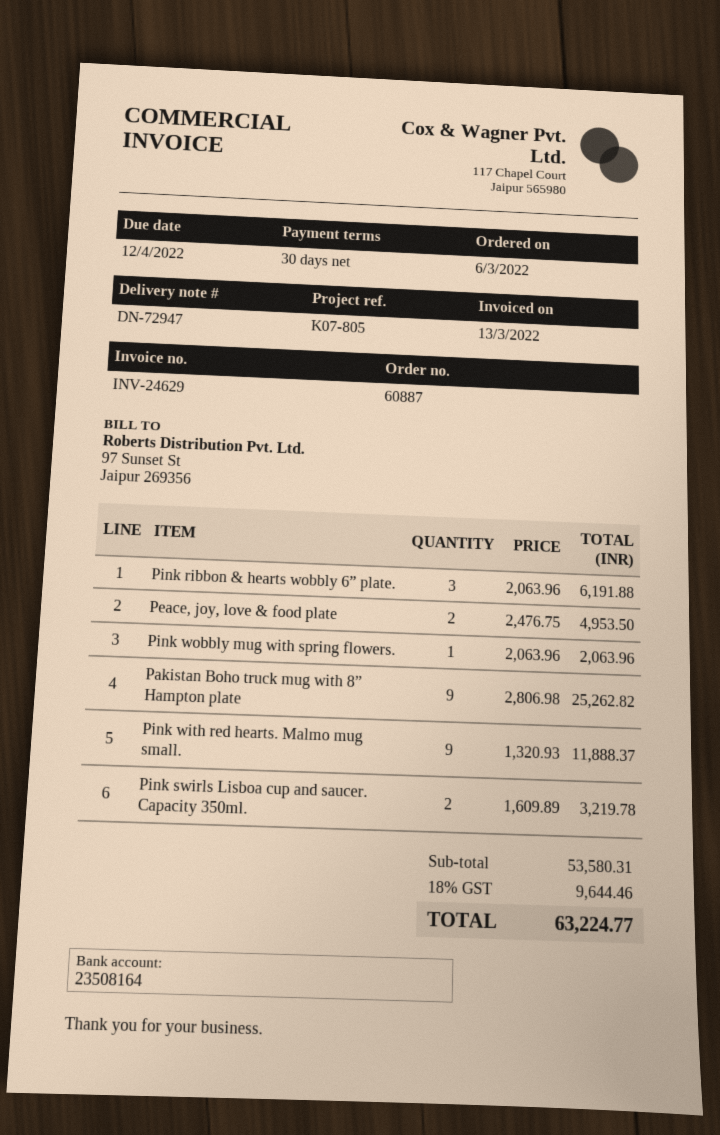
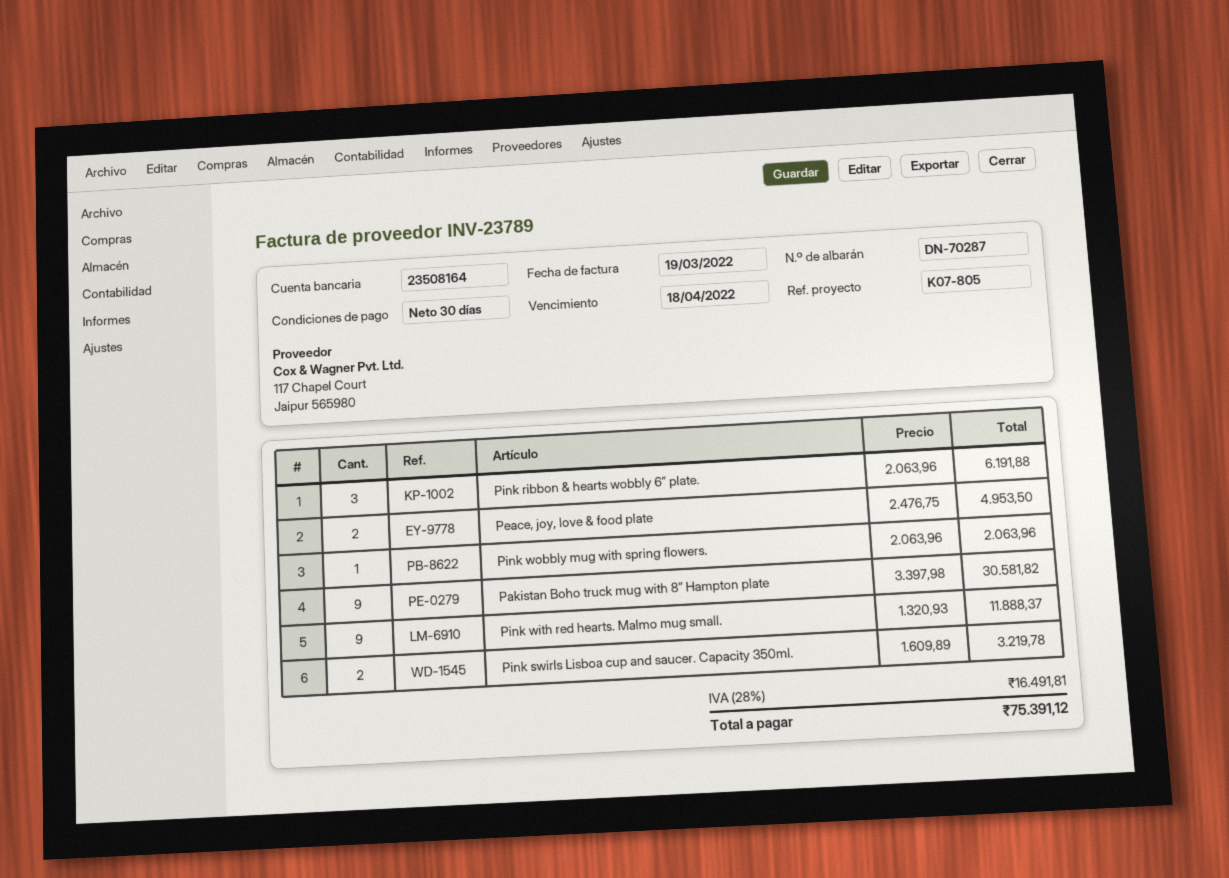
delivery note number: DN-72947 -> DN-70287
invoice number: INV-24629 -> INV-23789
invoice date: 2022-03-13 -> 2022-03-19
due date: 2022-04-12 -> 2022-04-18
Pakistan Boho truck mug with 8” Hampton plate: 9 x 2806.98 = 25262.82 -> 9 x 3397.98 = 30581.82
tax: 18% = 9644.46 -> 28% = 16491.81
total: 63224.77 -> 75391.12

